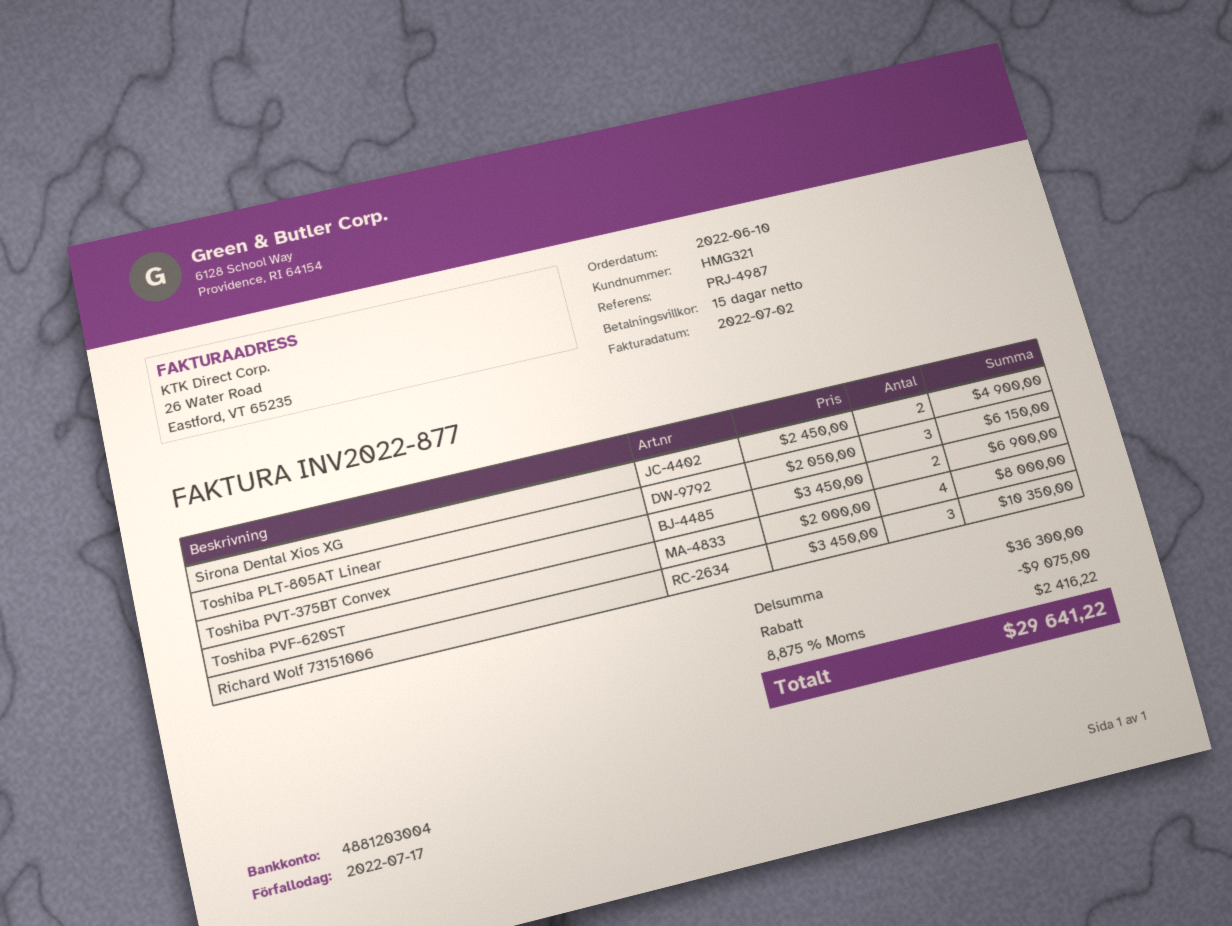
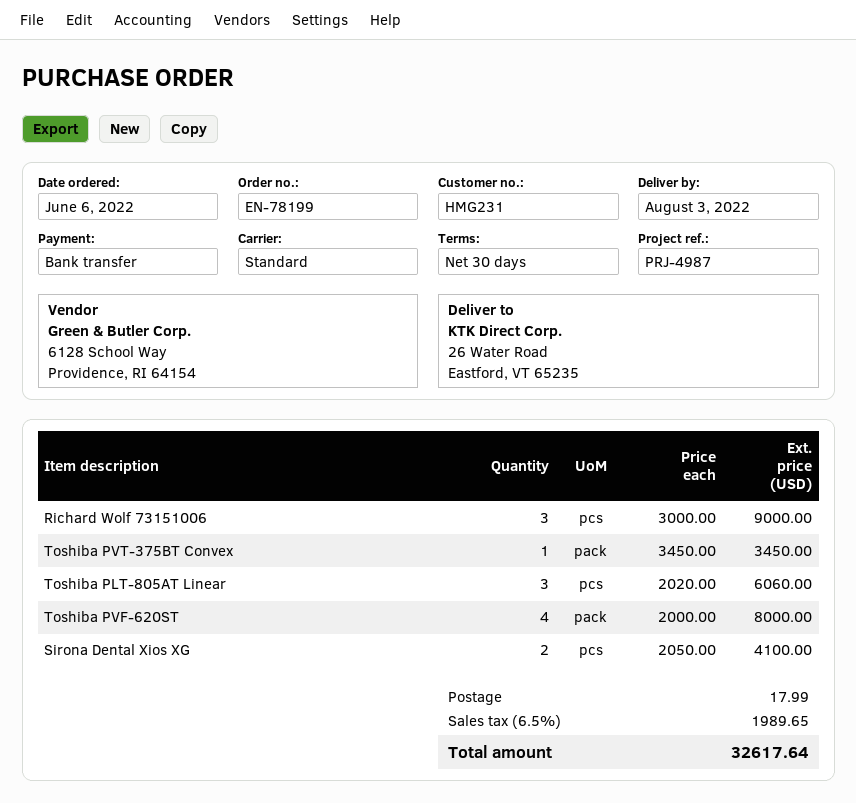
order date: 2022-06-10 -> 2022-06-06
payment terms: 15 days -> 30 days
customer number: HMG321 -> HMG231
Sirona Dental Xios XG: 2 x 2450.00 = 4900.00 -> 2 x 2050.00 = 4100.00
Toshiba PLT-805AT Linear: 3 x 2050.00 = 6150.00 -> 3 x 2020.00 = 6060.00
Toshiba PVT-375BT Convex: 2 x 3450.00 = 6900.00 -> 1 x 3450.00 = 3450.00
Richard Wolf 73151006: 3 x 3450.00 = 10350.00 -> 3 x 3000.00 = 9000.00
discount: 9075.00 -> none
shipping: none -> 17.99
tax: 8.875% = 2416.22 -> 6.5% = 1989.65
total: 29641.22 -> 32617.64

